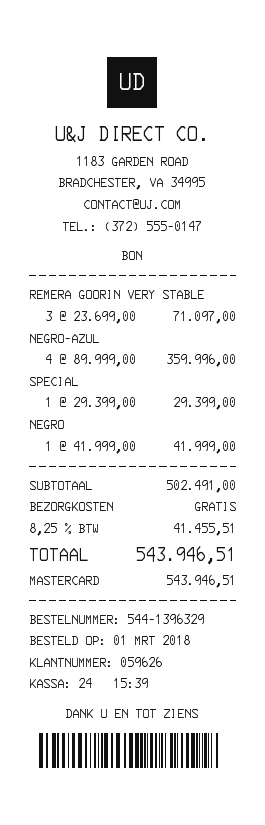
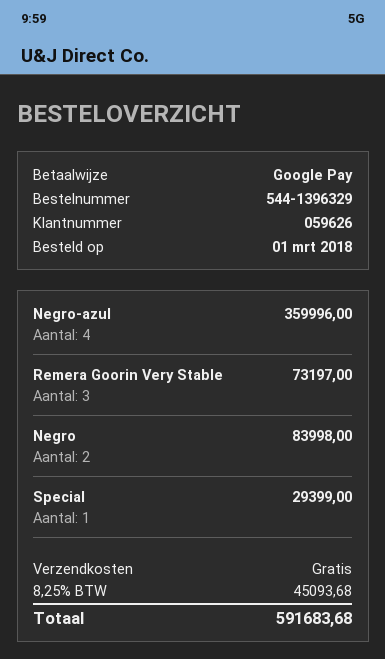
payment method: Mastercard -> Google Pay
REMERA GOORIN VERY STABLE: 3 for 71097.00 -> 3 for 73197.00
NEGRO: 1 for 41999.00 -> 2 for 83998.00
tax: 8.25% = 41455.51 -> 8.25% = 45093.68
total: 543946.51 -> 591683.68

